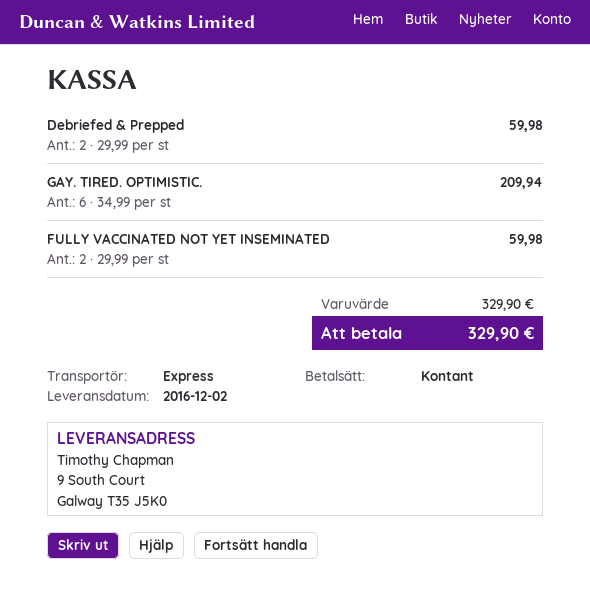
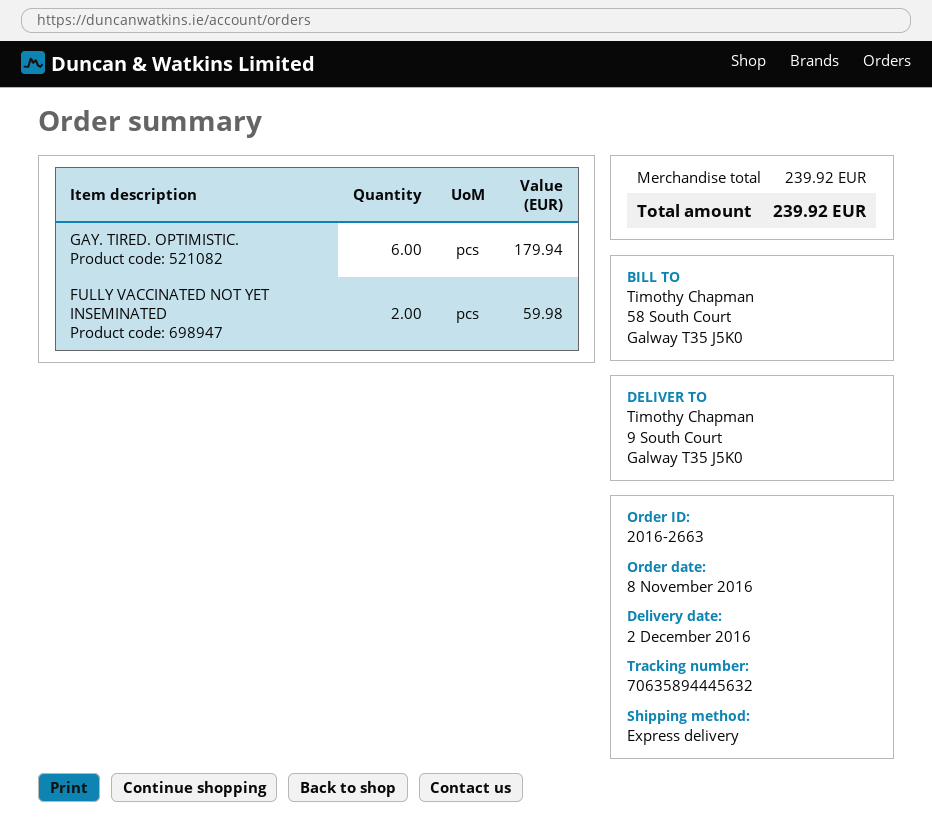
Debriefed & Prepped: 2 for 59.98 -> none
GAY. TIRED. OPTIMISTIC.: 6 for 209.94 -> 6 for 179.94
subtotal: 329.90 -> 239.92
total: 329.90 -> 239.92

